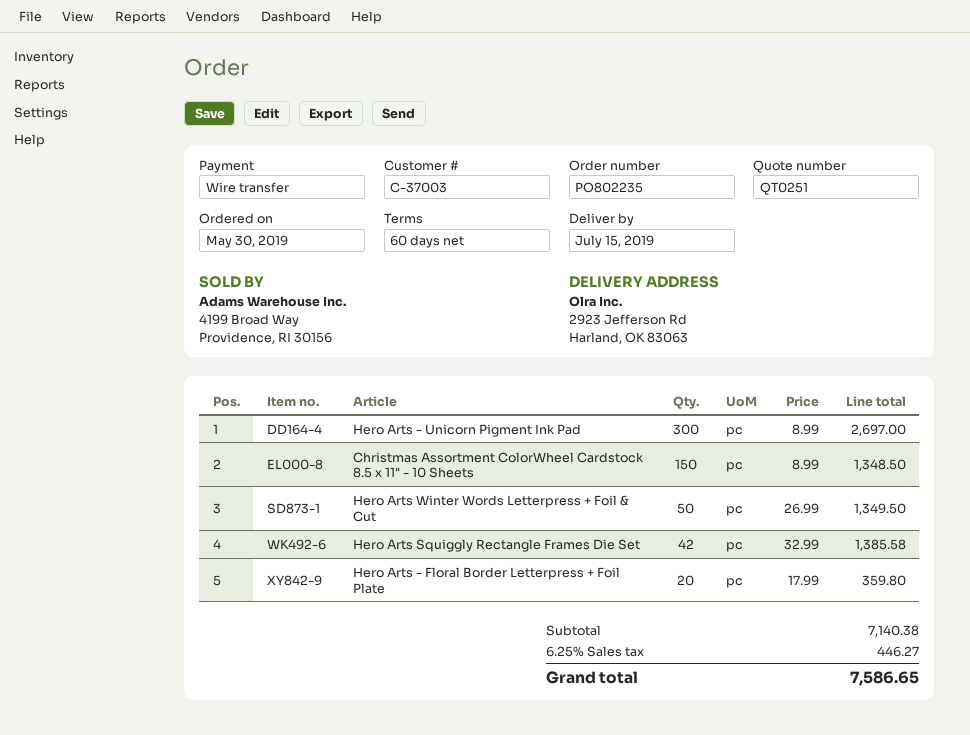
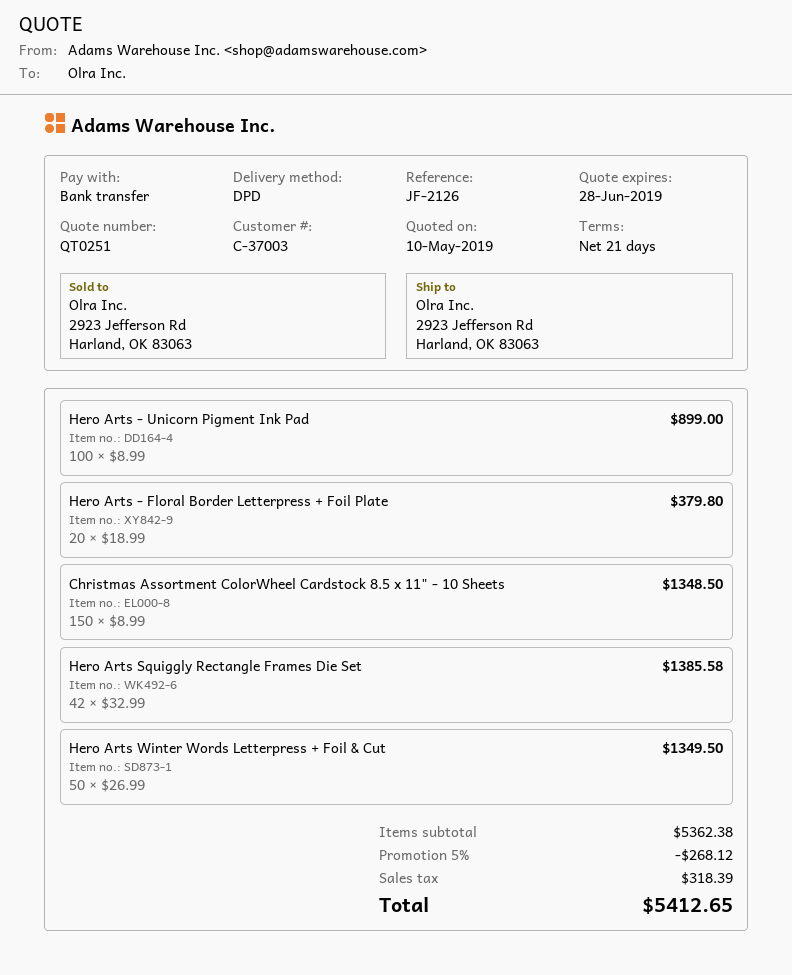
payment terms: 60 days -> 21 days
Hero Arts - Unicorn Pigment Ink Pad: 300 x 8.99 = 2697.00 -> 100 x 8.99 = 899.00
Hero Arts - Floral Border Letterpress + Foil Plate: 20 x 17.99 = 359.80 -> 20 x 18.99 = 379.80
subtotal: 7140.38 -> 5362.38
discount: none -> 5% = 268.12
tax: 446.27 -> 318.39
total: 7586.65 -> 5412.65

